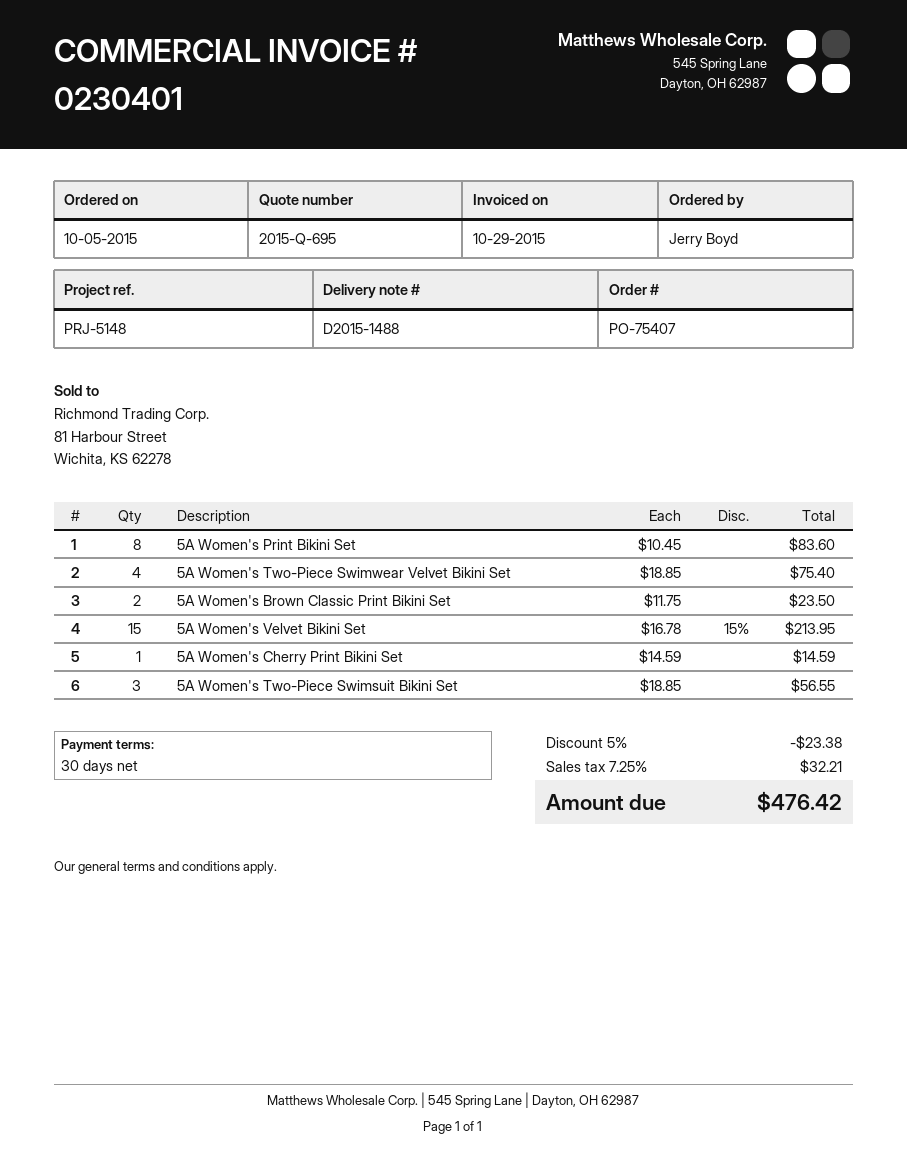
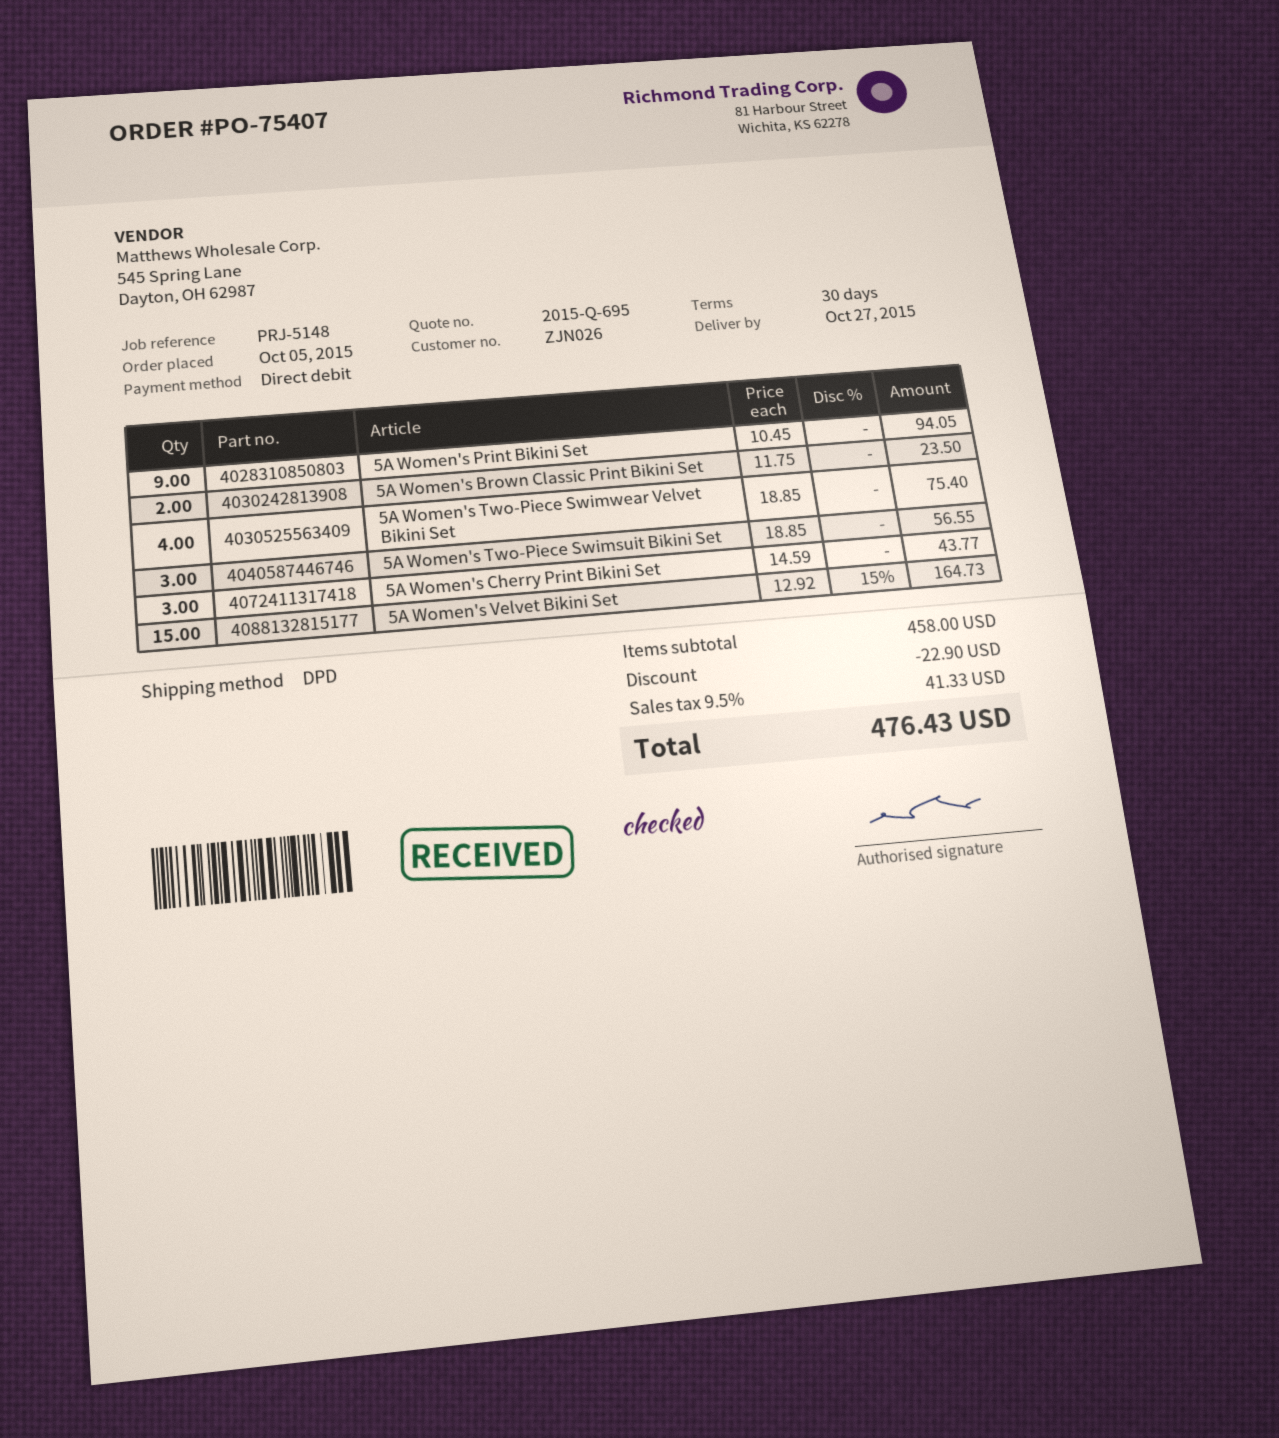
5A Women's Print Bikini Set: 8 x 10.45 = 83.60 -> 9 x 10.45 = 94.05
5A Women's Velvet Bikini Set: 15 x 16.78 - 15% = 213.95 -> 15 x 12.92 - 15% = 164.73
5A Women's Cherry Print Bikini Set: 1 x 14.59 = 14.59 -> 3 x 14.59 = 43.77
discount: 23.38 -> 22.90
tax: 7.25% = 32.21 -> 9.5% = 41.33
total: 476.42 -> 476.43

